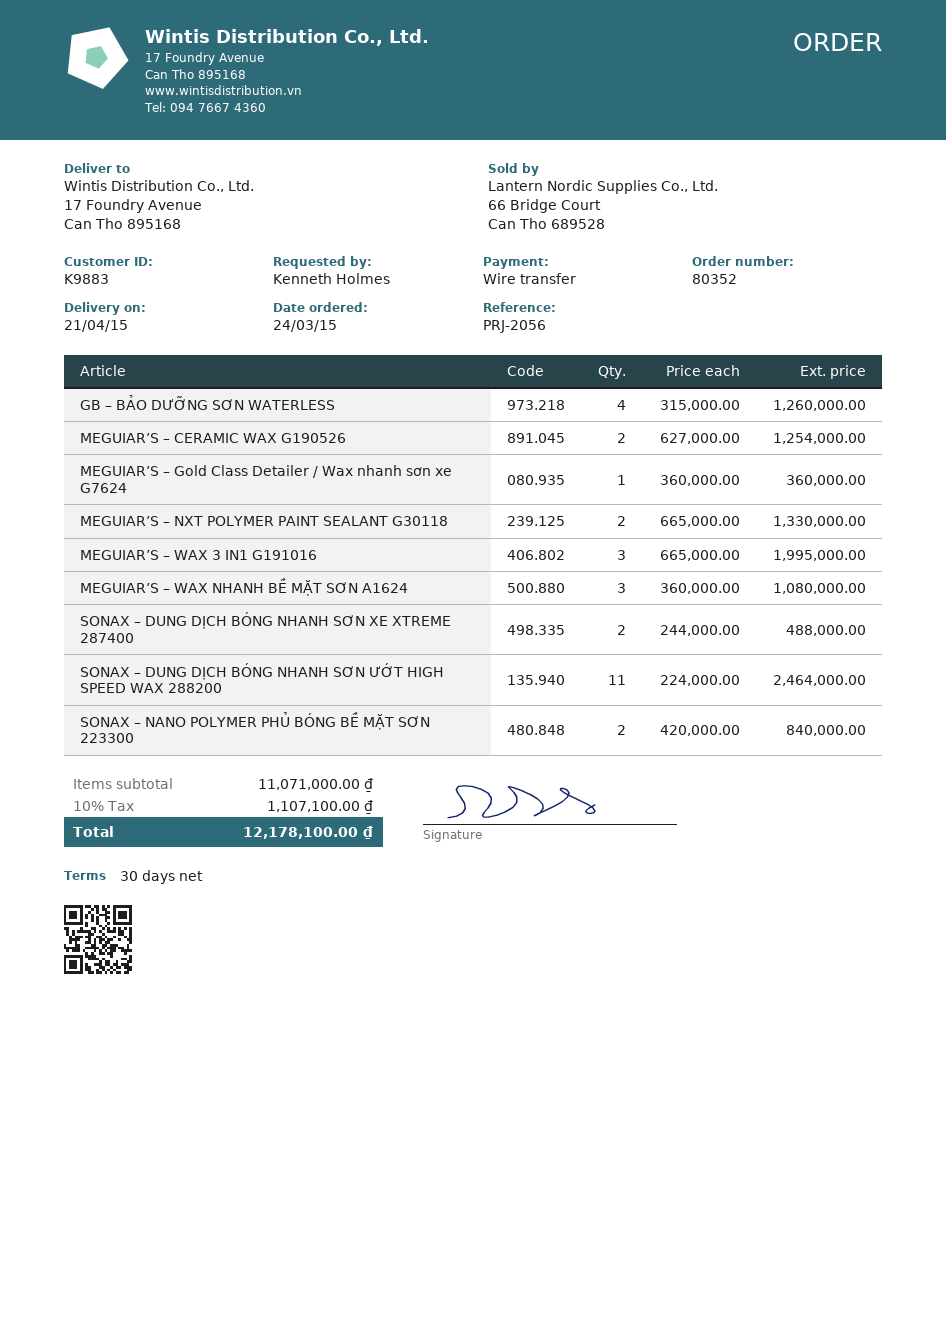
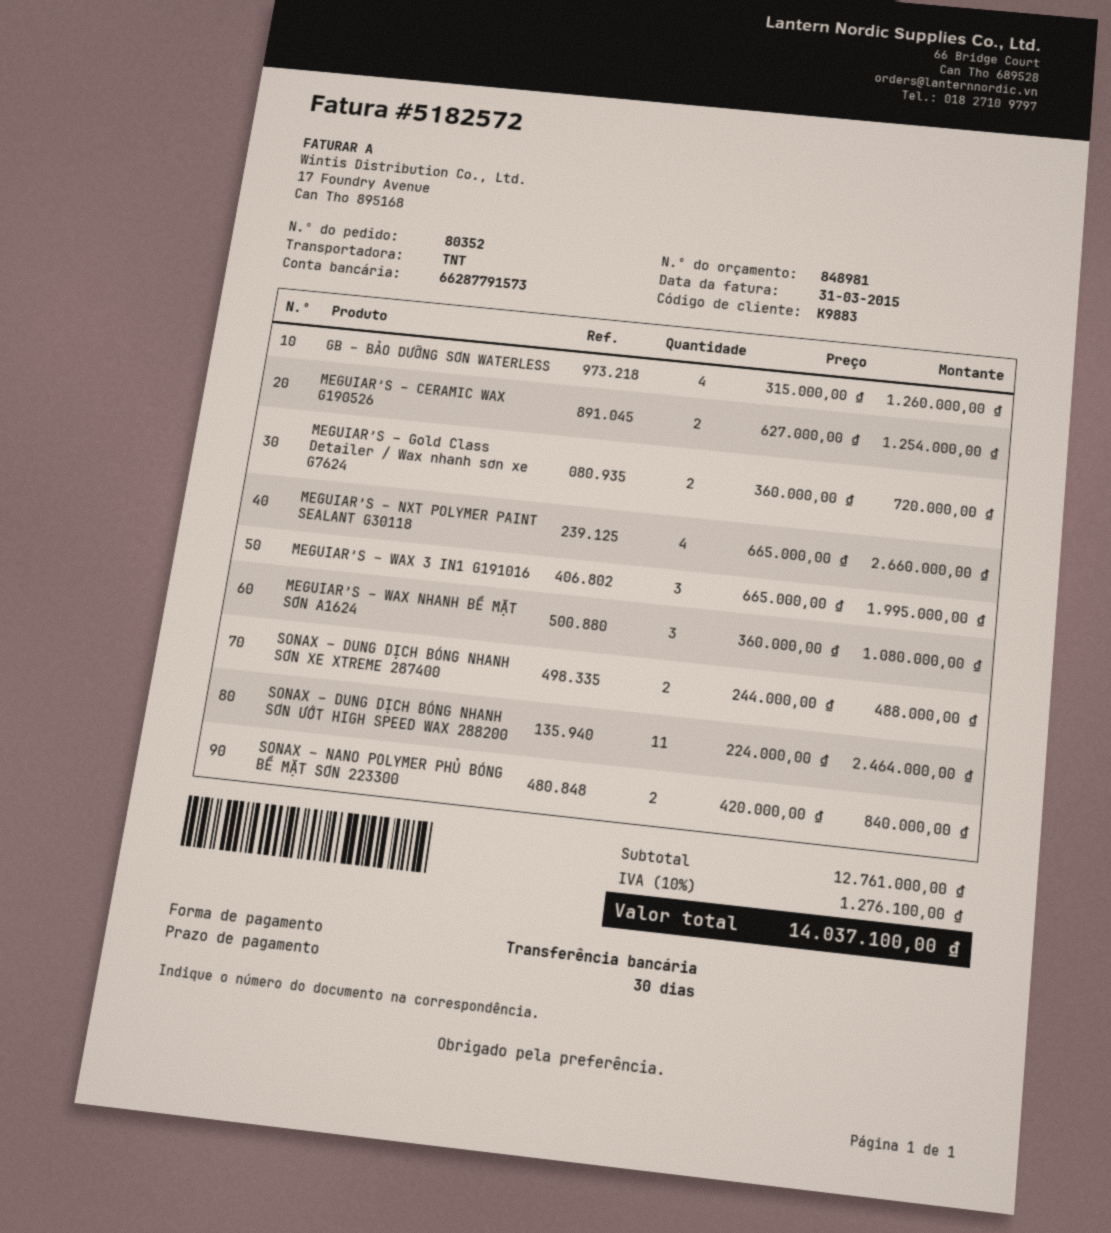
MEGUIAR’S – Gold Class Detailer / Wax nhanh sơn xe G7624: 1 x 360000.00 = 360000.00 -> 2 x 360000.00 = 720000.00
MEGUIAR’S – NXT POLYMER PAINT SEALANT G30118: 2 x 665000.00 = 1330000.00 -> 4 x 665000.00 = 2660000.00
subtotal: 11071000.00 -> 12761000.00
tax: 10% = 1107100.00 -> 10% = 1276100.00
total: 12178100.00 -> 14037100.00

